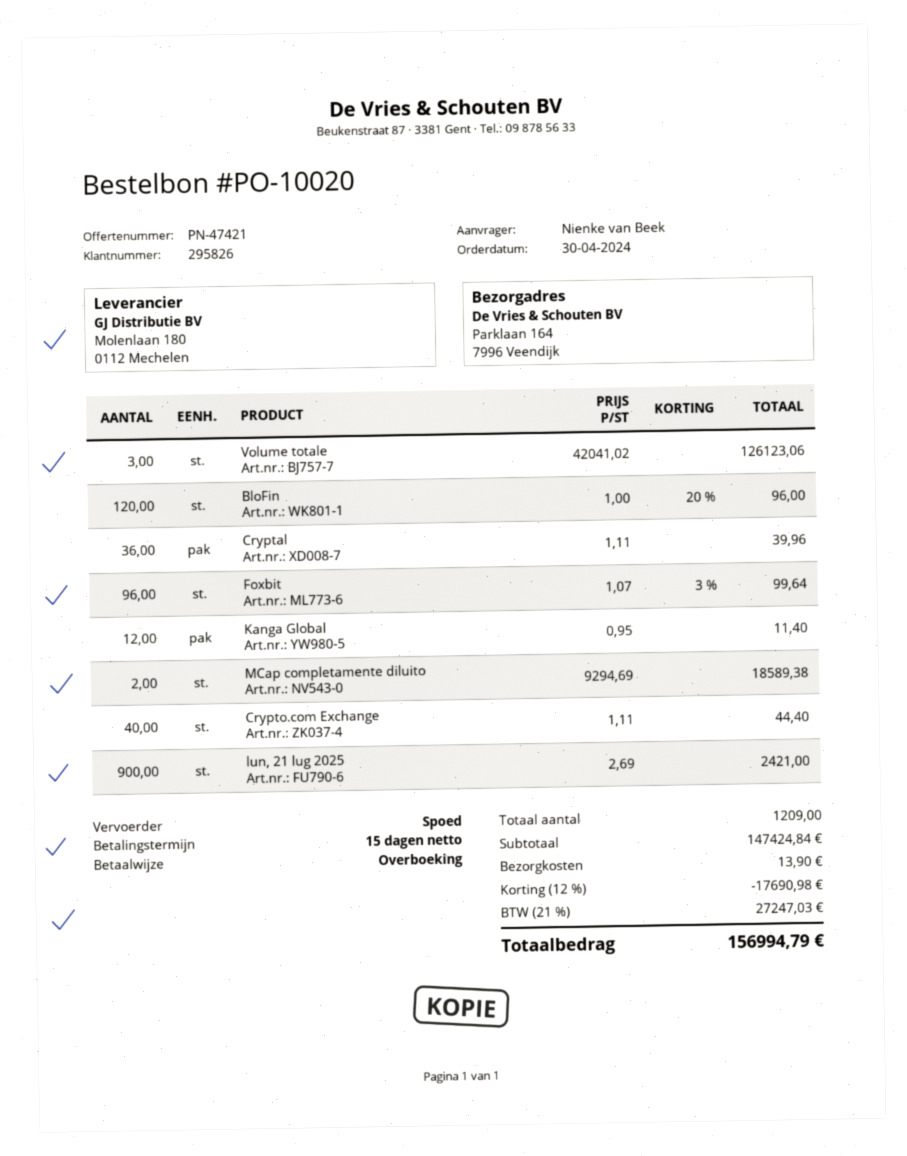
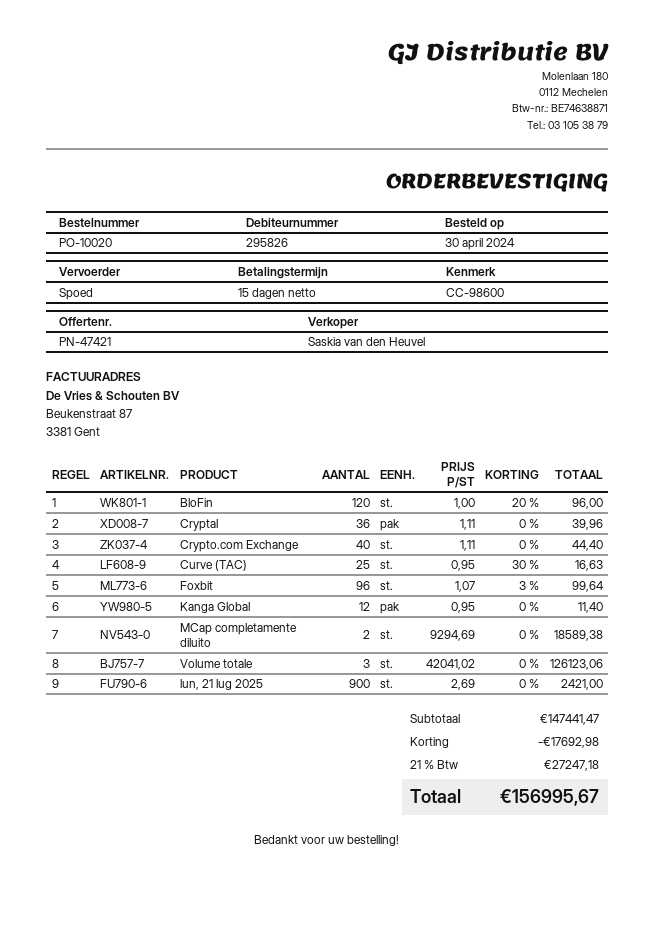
Curve (TAC): none -> 25 x 0.95 - 30% = 16.63
subtotal: 147424.84 -> 147441.47
discount: 17690.98 -> 17692.98
shipping: 13.90 -> none
tax: 21% = 27247.03 -> 21% = 27247.18
total: 156994.79 -> 156995.67

